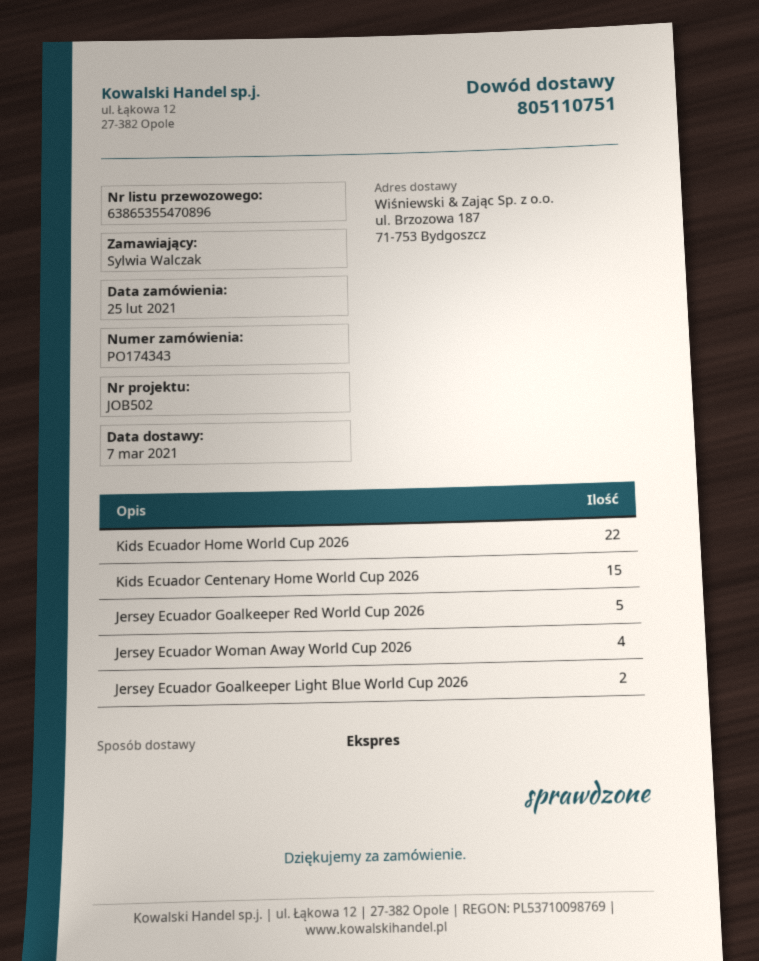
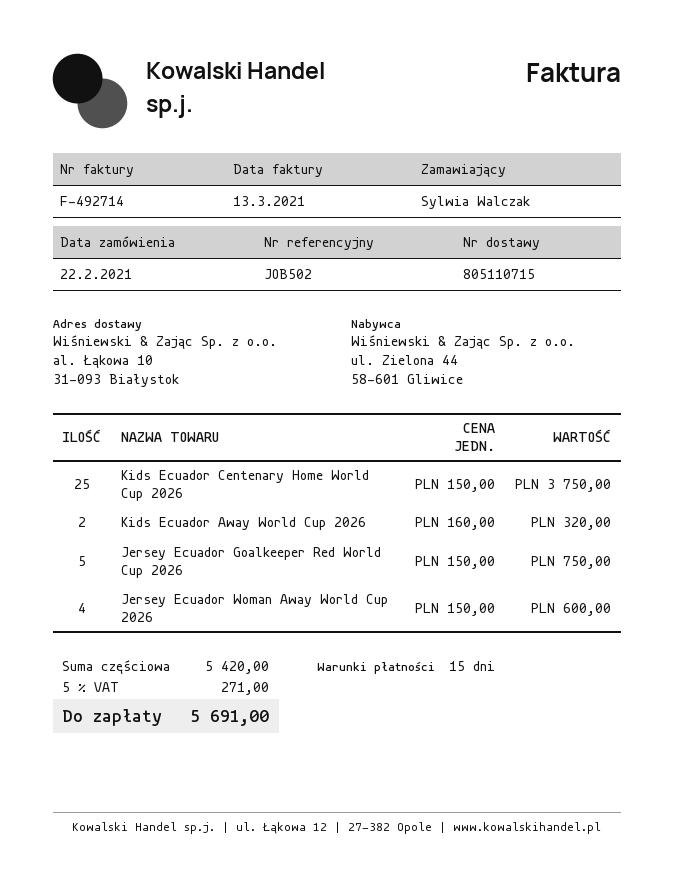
order date: 2021-02-25 -> 2021-02-22
delivery note number: 805110751 -> 805110715
ship to: ul. Brzozowa 187, 71-753 Bydgoszcz -> al. Łąkowa 10, 31-093 Białystok
Kids Ecuador Home World Cup 2026: 22 -> none
Kids Ecuador Centenary Home World Cup 2026: 15 -> 25
Jersey Ecuador Goalkeeper Light Blue World Cup 2026: 2 -> none
Kids Ecuador Away World Cup 2026: none -> 2

